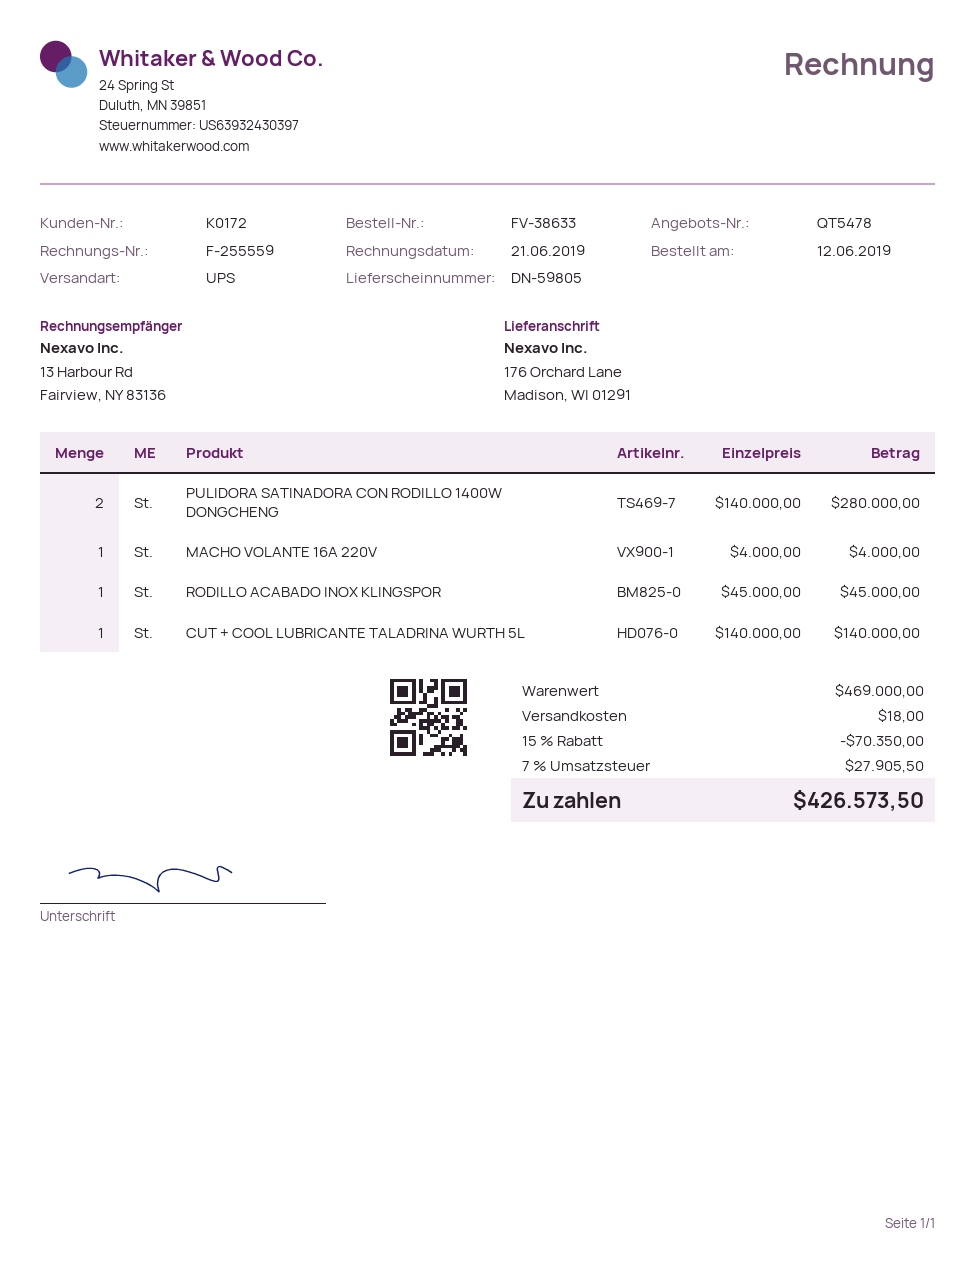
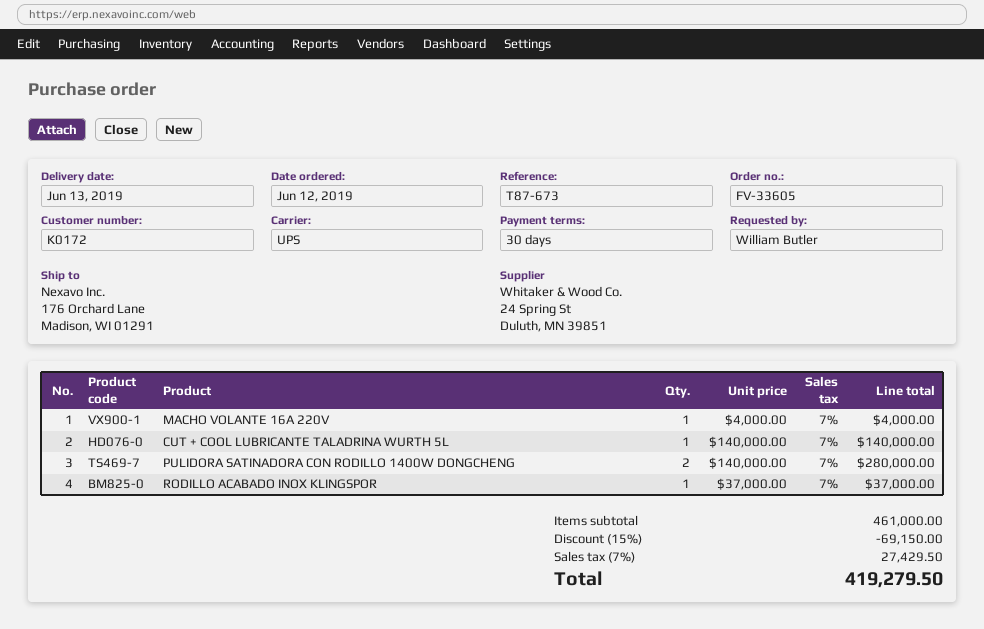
order number: FV-38633 -> FV-33605
RODILLO ACABADO INOX KLINGSPOR: 1 x 45000.00 = 45000.00 -> 1 x 37000.00 = 37000.00
subtotal: 469000.00 -> 461000.00
discount: 15% = 70350.00 -> 15% = 69150.00
shipping: 18.00 -> none
tax: 7% = 27905.50 -> 7% = 27429.50
total: 426573.50 -> 419279.50

